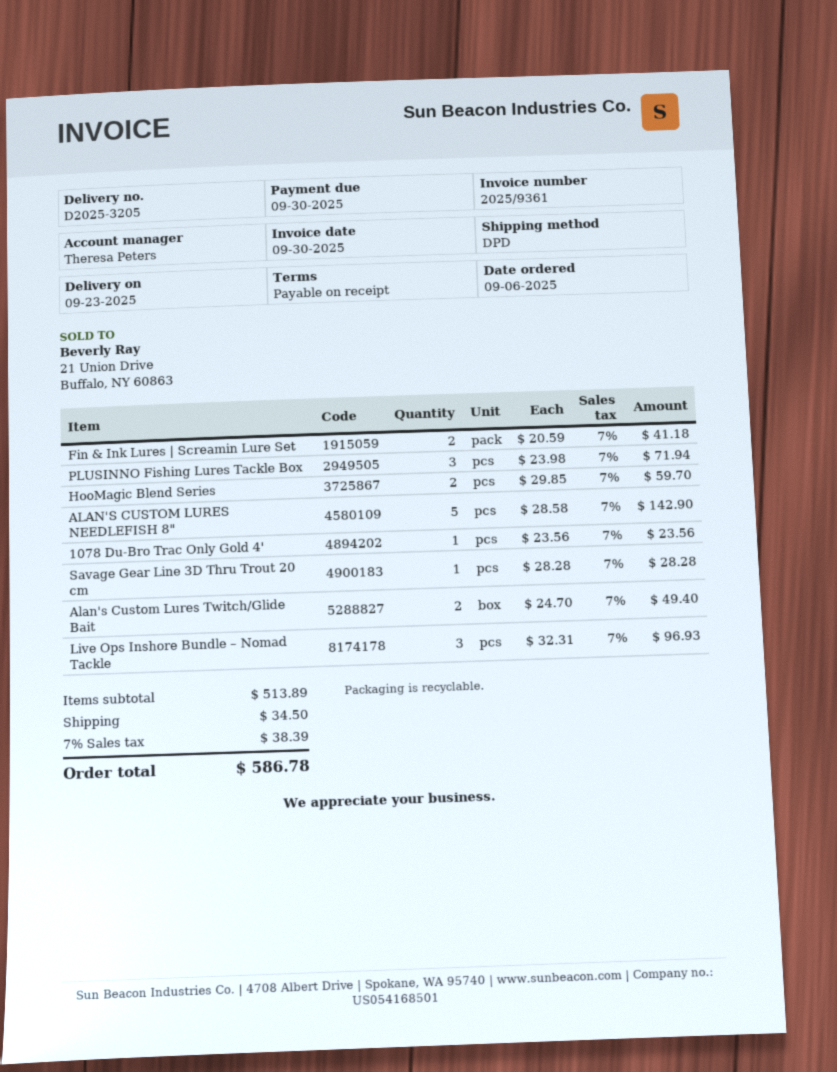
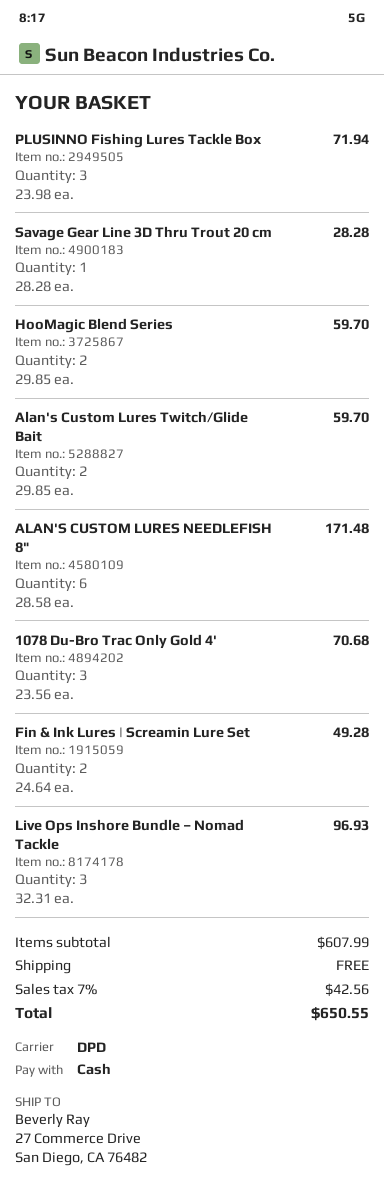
Fin & Ink Lures | Screamin Lure Set: 2 x 20.59 = 41.18 -> 2 x 24.64 = 49.28
ALAN'S CUSTOM LURES NEEDLEFISH 8": 5 x 28.58 = 142.90 -> 6 x 28.58 = 171.48
1078 Du-Bro Trac Only Gold 4': 1 x 23.56 = 23.56 -> 3 x 23.56 = 70.68
Alan's Custom Lures Twitch/Glide Bait: 2 x 24.70 = 49.40 -> 2 x 29.85 = 59.70
subtotal: 513.89 -> 607.99
shipping: 34.50 -> 0.00
tax: 7% = 38.39 -> 7% = 42.56
total: 586.78 -> 650.55

